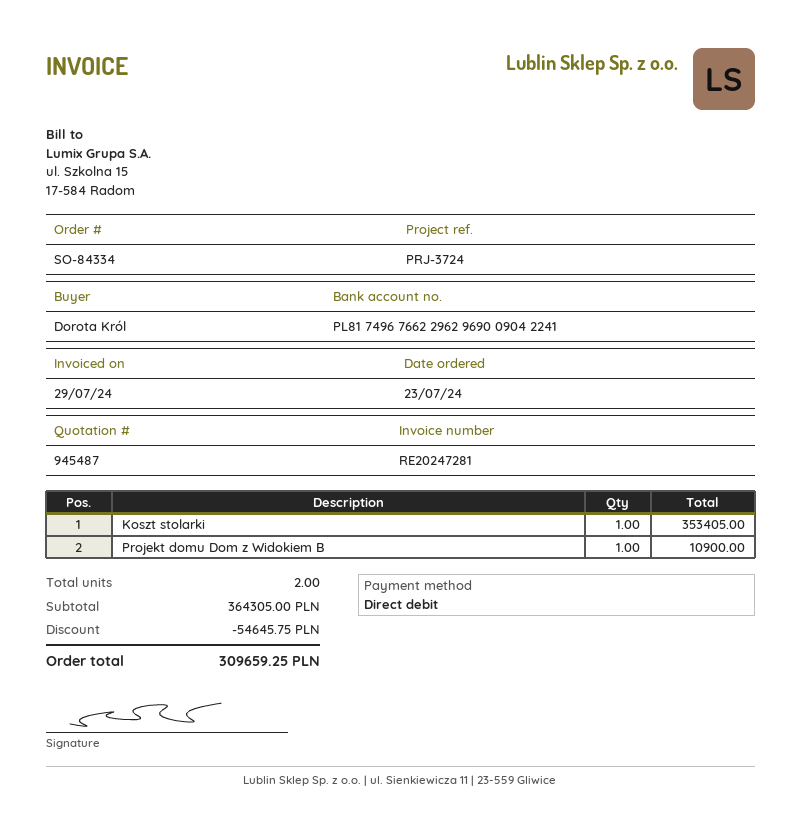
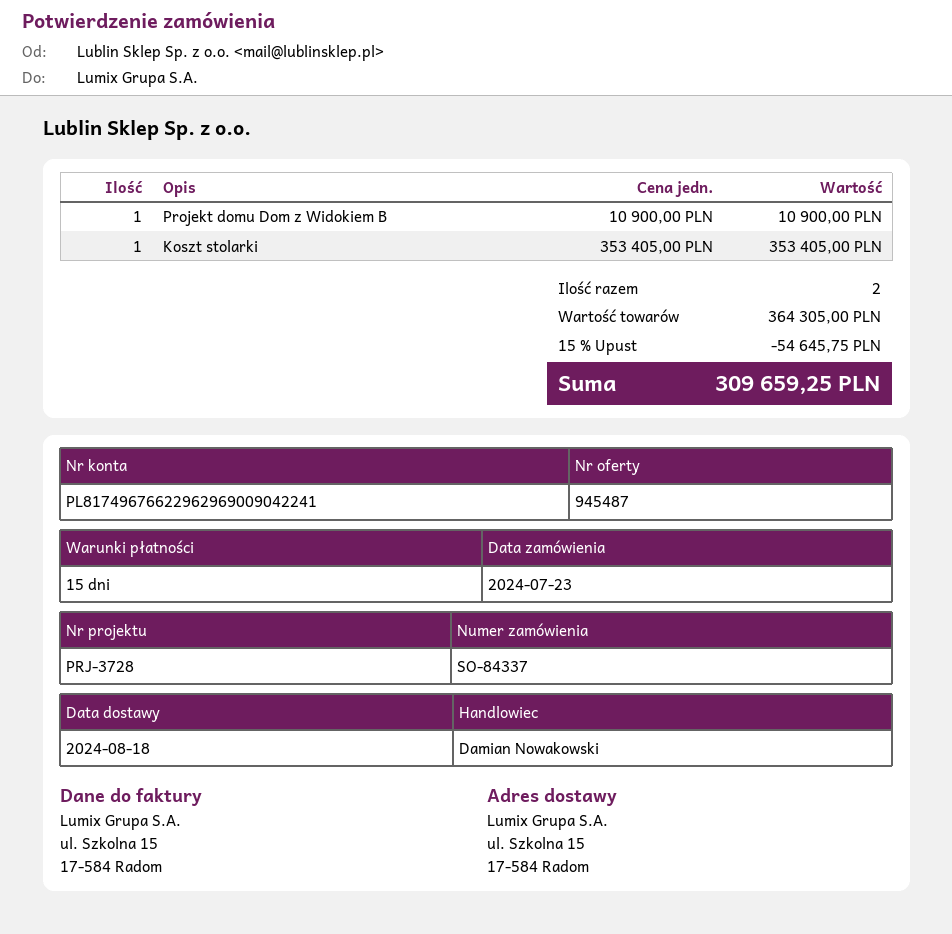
order number: SO-84334 -> SO-84337
reference: PRJ-3724 -> PRJ-3728

